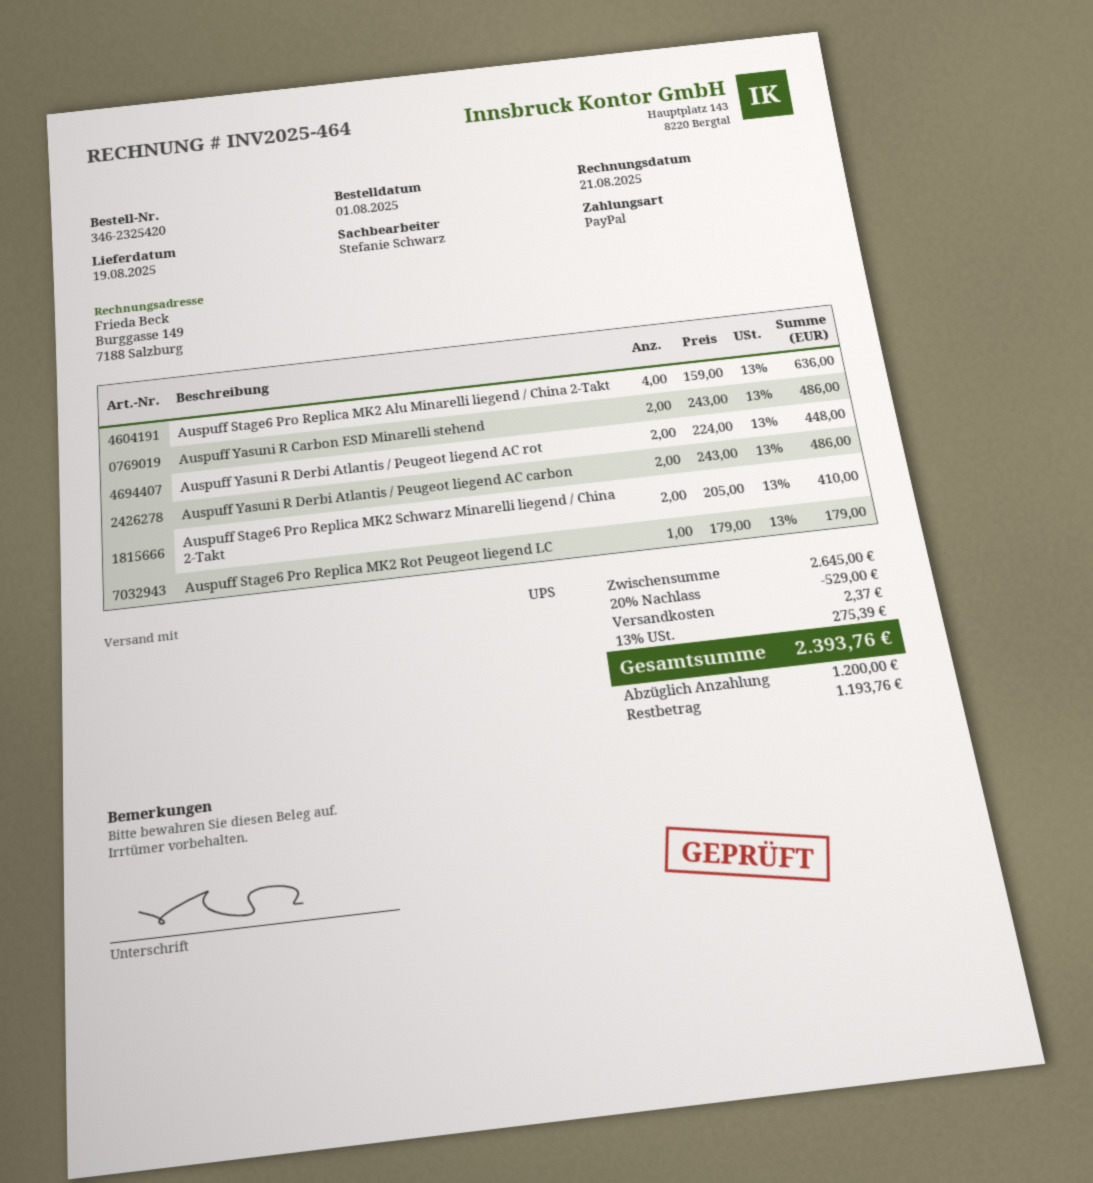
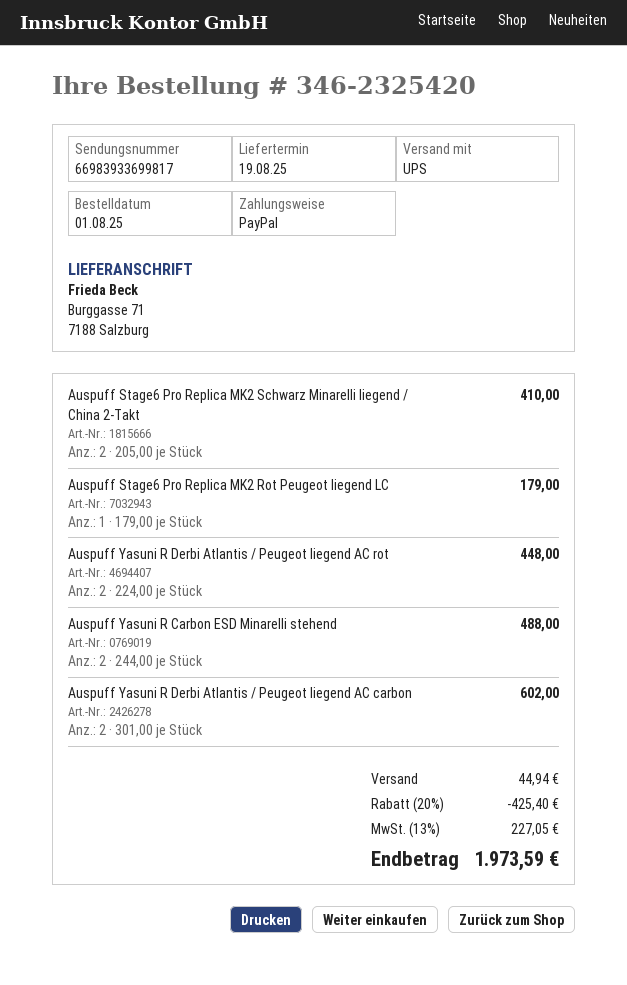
Auspuff Stage6 Pro Replica MK2 Alu Minarelli liegend / China 2-Takt: 4 x 159.00 = 636.00 -> none
Auspuff Yasuni R Carbon ESD Minarelli stehend: 2 x 243.00 = 486.00 -> 2 x 244.00 = 488.00
Auspuff Yasuni R Derbi Atlantis / Peugeot liegend AC carbon: 2 x 243.00 = 486.00 -> 2 x 301.00 = 602.00
discount: 20% = 529.00 -> 20% = 425.40
shipping: 2.37 -> 44.94
tax: 13% = 275.39 -> 13% = 227.05
total: 2393.76 -> 1973.59

